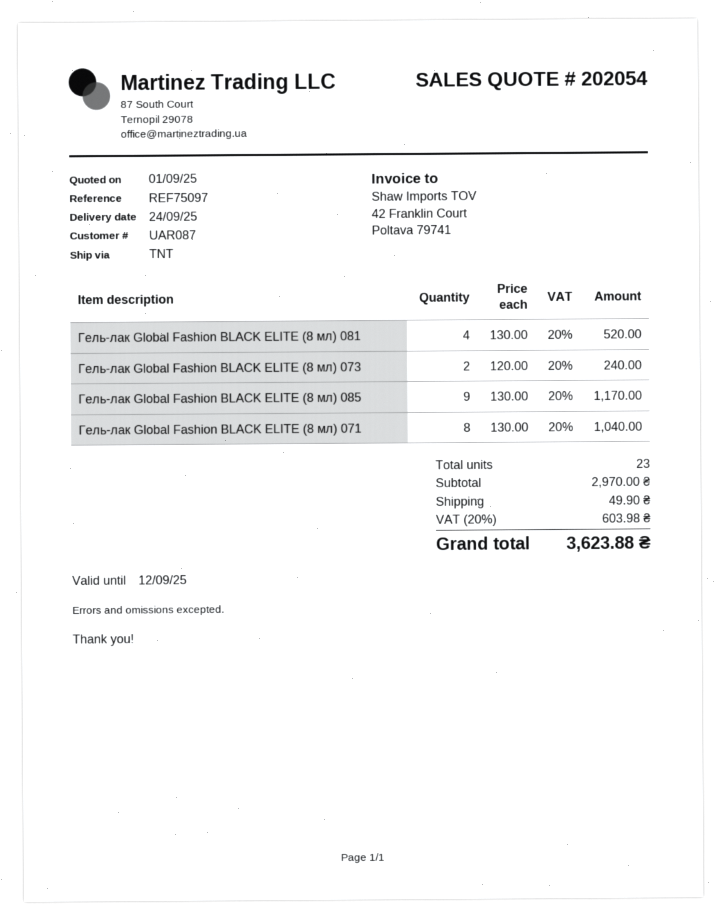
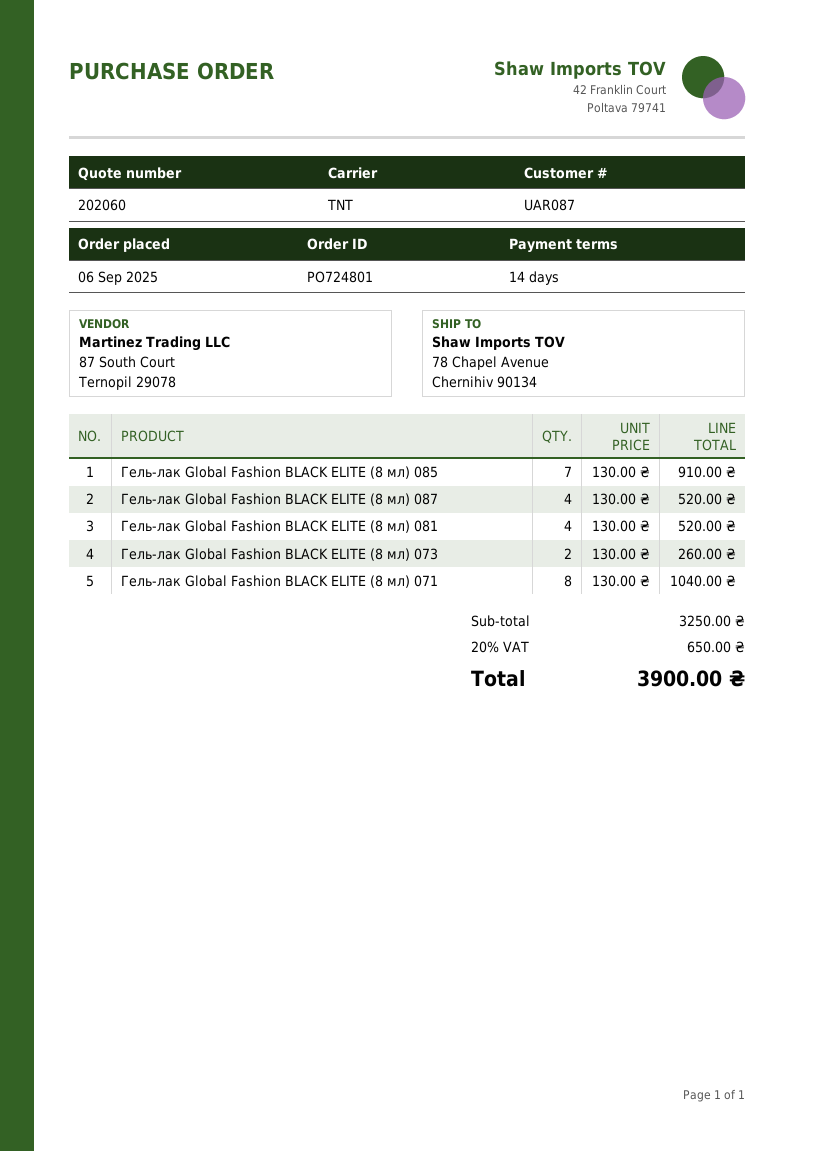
quote number: 202054 -> 202060
Гель-лак Global Fashion BLACK ELITE (8 мл) 073: 2 x 120.00 = 240.00 -> 2 x 130.00 = 260.00
Гель-лак Global Fashion BLACK ELITE (8 мл) 085: 9 x 130.00 = 1170.00 -> 7 x 130.00 = 910.00
Гель-лак Global Fashion BLACK ELITE (8 мл) 087: none -> 4 x 130.00 = 520.00
subtotal: 2970.00 -> 3250.00
shipping: 49.90 -> none
tax: 20% = 603.98 -> 20% = 650.00
total: 3623.88 -> 3900.00

